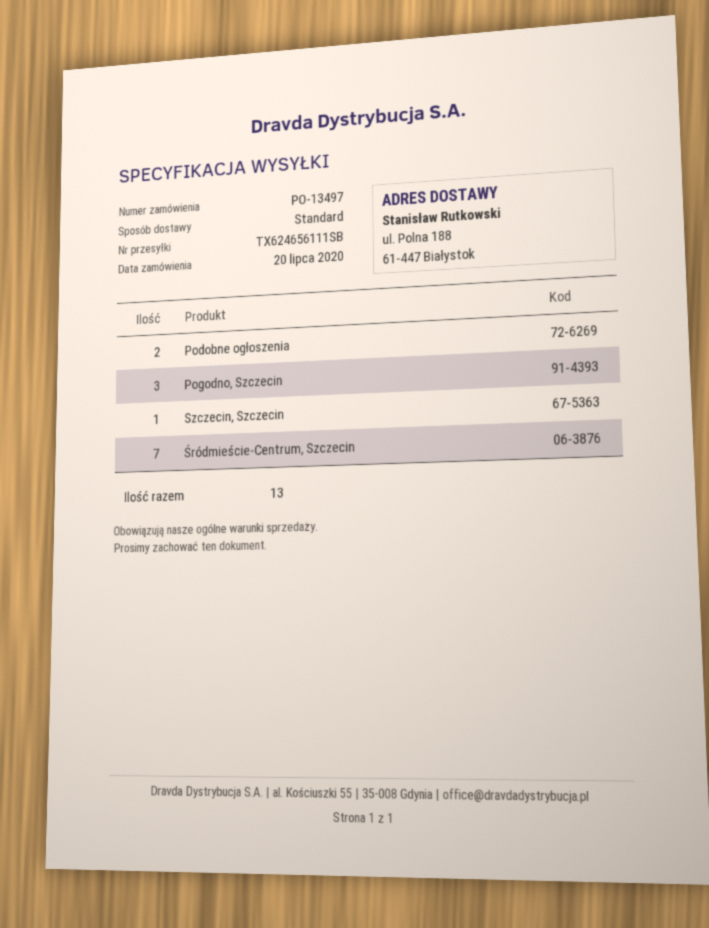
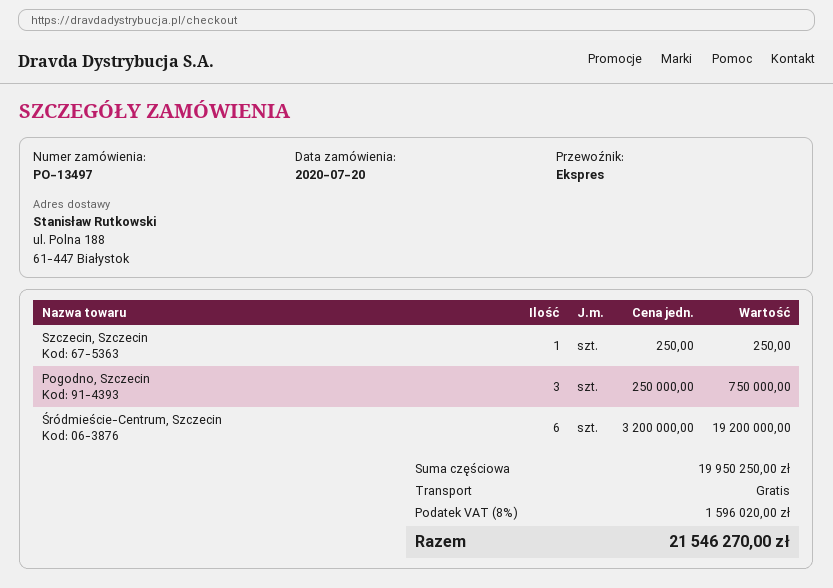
shipping method: standard -> express
Podobne ogłoszenia: 2 -> none
Śródmieście-Centrum, Szczecin: 7 -> 6

